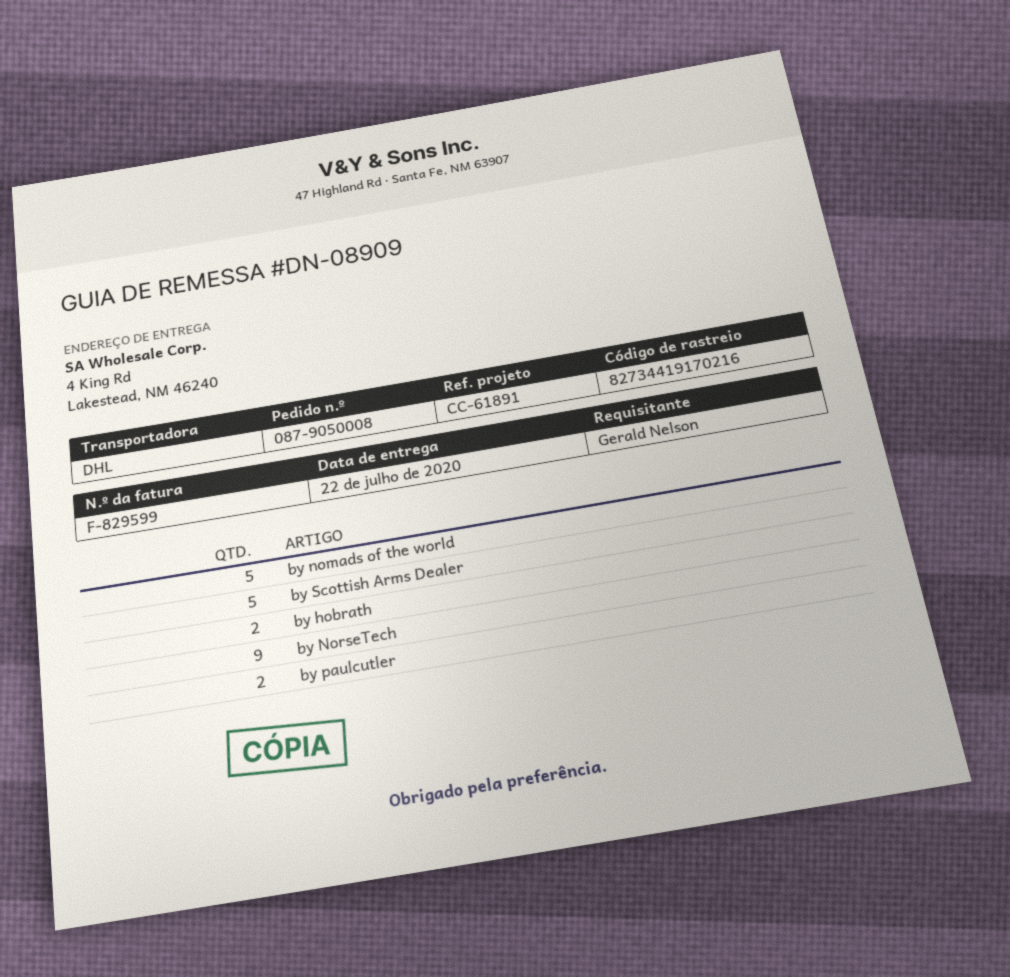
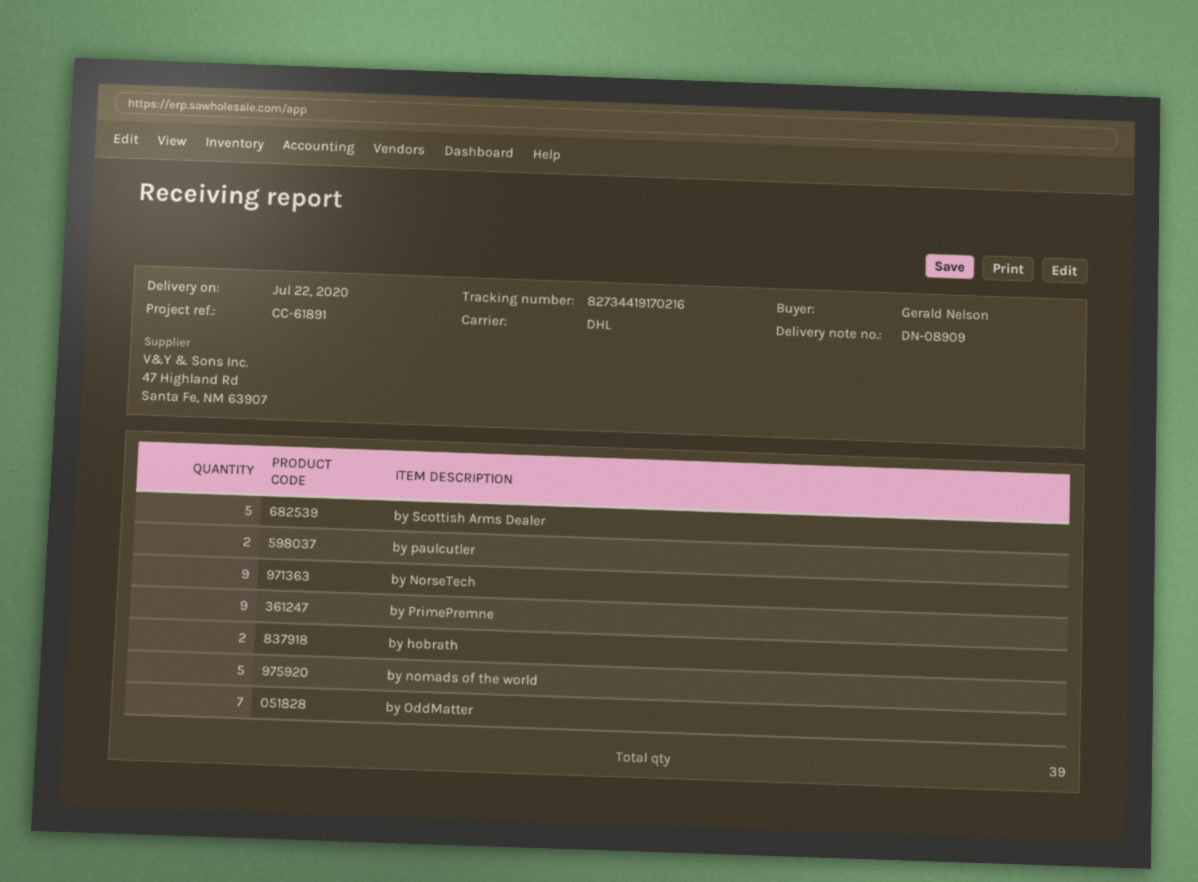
by PrimePremne: none -> 9
by OddMatter: none -> 7

